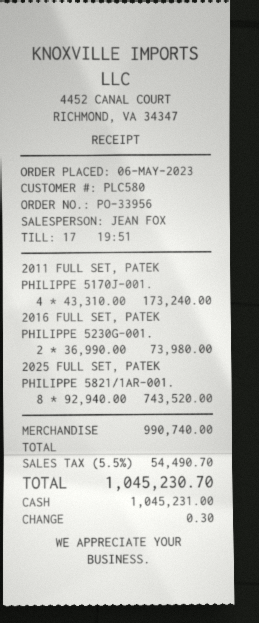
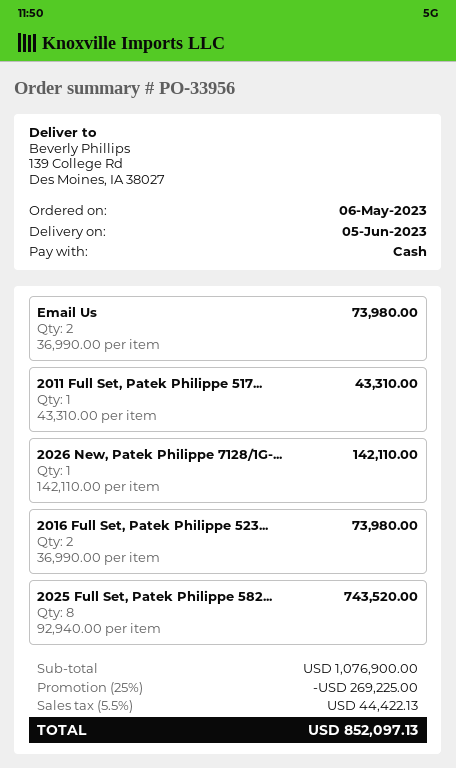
2011 FULL SET, PATEK PHILIPPE 5170J-001.: 4 x 43310.00 = 173240.00 -> 1 x 43310.00 = 43310.00
Email Us: none -> 2 x 36990.00 = 73980.00
2026 New, Patek Philippe 7128/1G-...: none -> 1 x 142110.00 = 142110.00
subtotal: 990740.00 -> 1076900.00
discount: none -> 25% = 269225.00
tax: 5.5% = 54490.70 -> 5.5% = 44422.13
total: 1045230.70 -> 852097.13

